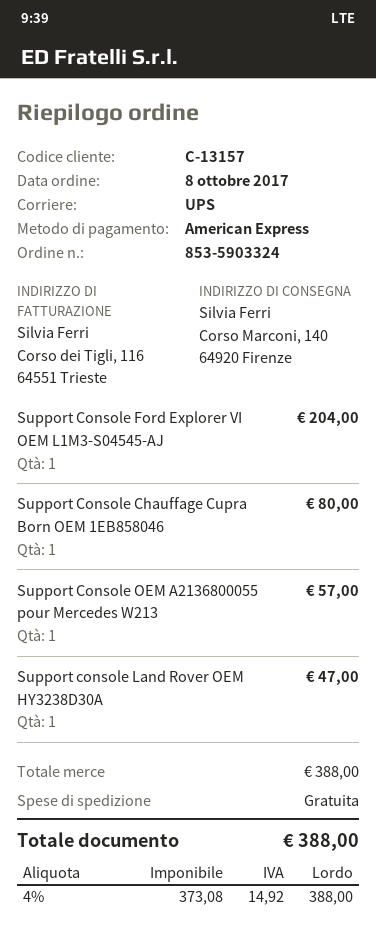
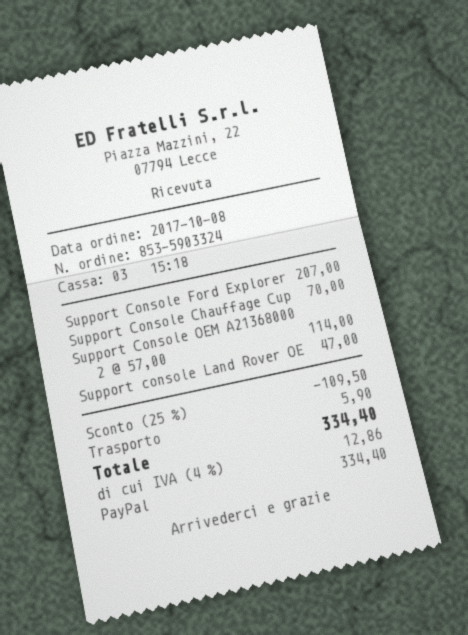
payment method: American Express -> PayPal
Support Console Ford Explorer VI OEM L1M3-S04545-AJ: 1 for 204.00 -> 1 for 207.00
Support Console Chauffage Cupra Born OEM 1EB858046: 1 for 80.00 -> 1 for 70.00
Support Console OEM A2136800055 pour Mercedes W213: 1 for 57.00 -> 2 for 114.00
discount: none -> 25% = 109.50
shipping: 0.00 -> 5.90
tax: 4% = 14.92 -> 4% = 12.86
total: 388.00 -> 334.40

